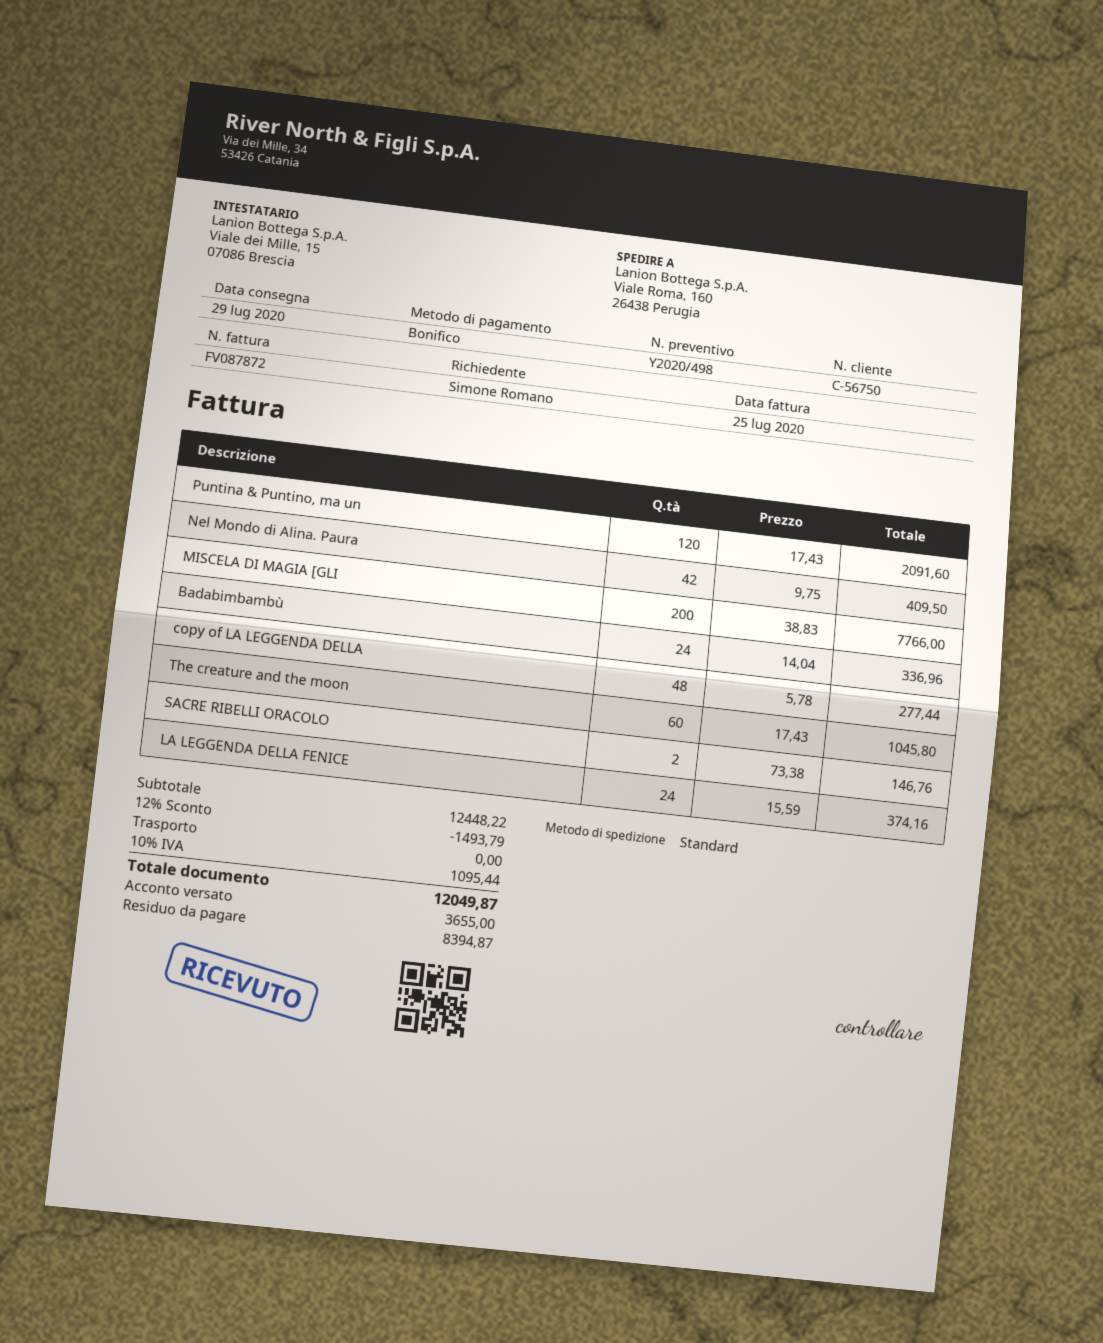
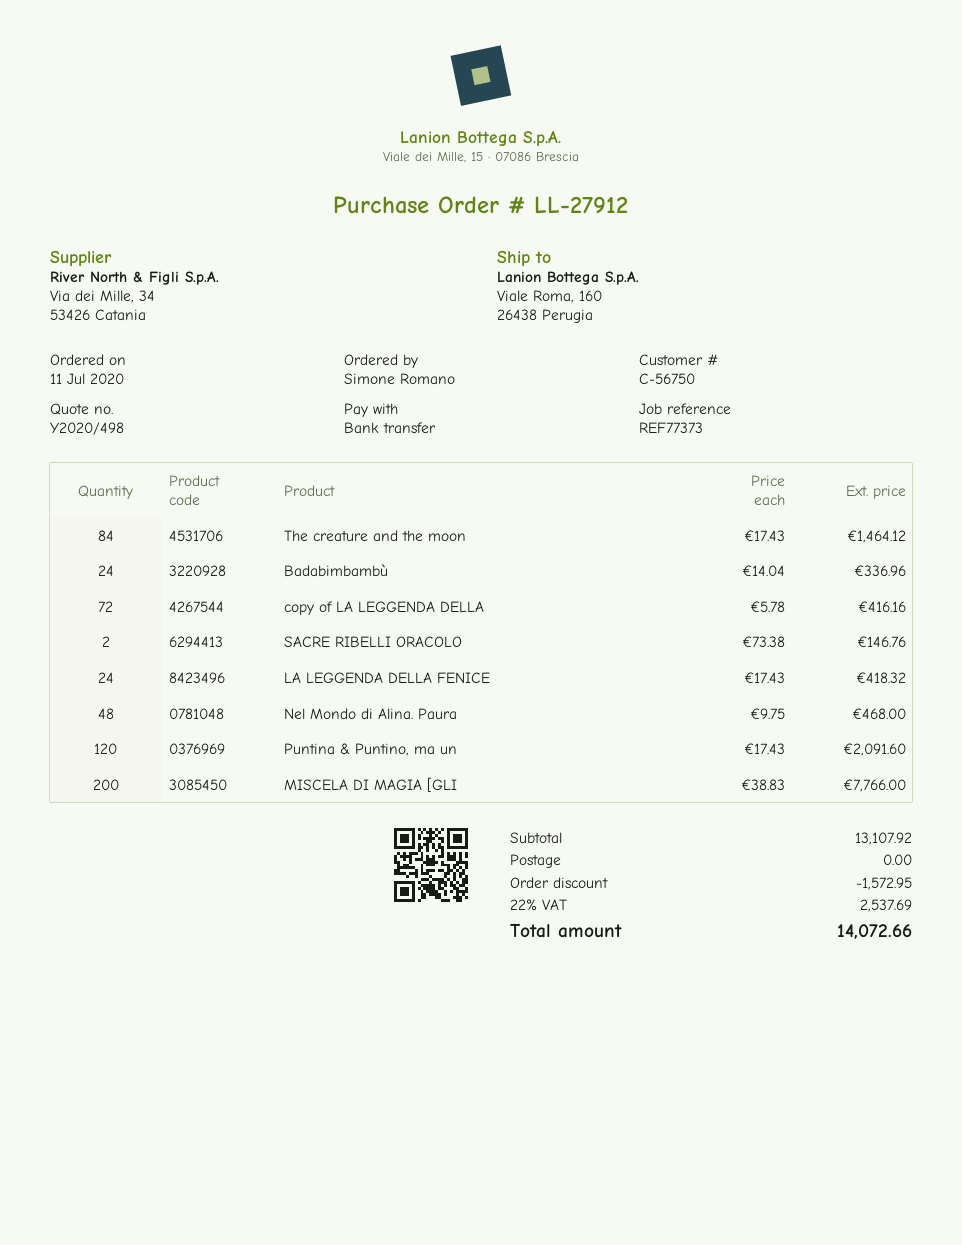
Nel Mondo di Alina. Paura: 42 x 9.75 = 409.50 -> 48 x 9.75 = 468.00
copy of LA LEGGENDA DELLA: 48 x 5.78 = 277.44 -> 72 x 5.78 = 416.16
The creature and the moon: 60 x 17.43 = 1045.80 -> 84 x 17.43 = 1464.12
LA LEGGENDA DELLA FENICE: 24 x 15.59 = 374.16 -> 24 x 17.43 = 418.32
subtotal: 12448.22 -> 13107.92
discount: 1493.79 -> 1572.95
tax: 10% = 1095.44 -> 22% = 2537.69
total: 12049.87 -> 14072.66

